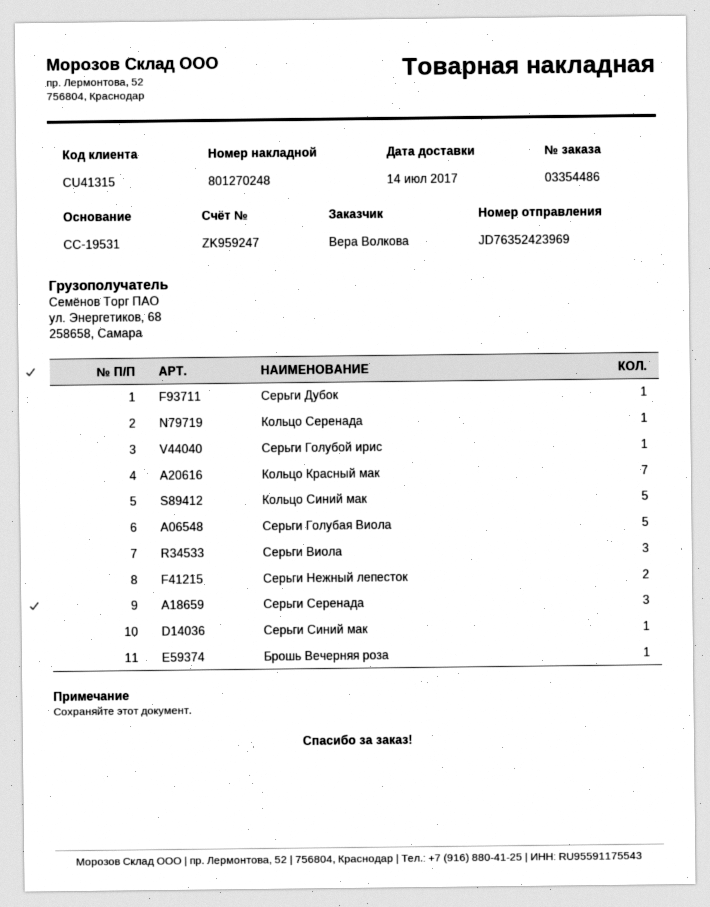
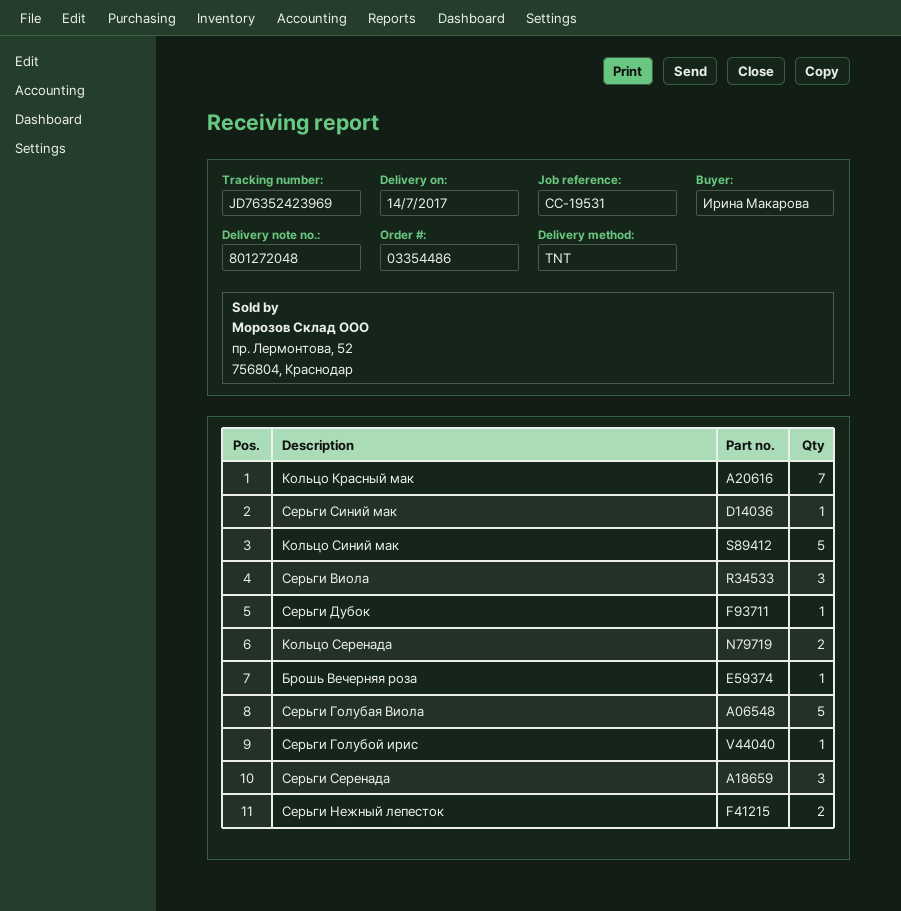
delivery note number: 801270248 -> 801272048
ordered by: Вера Волкова -> Ирина Макарова
Кольцо Серенада: 1 -> 2

